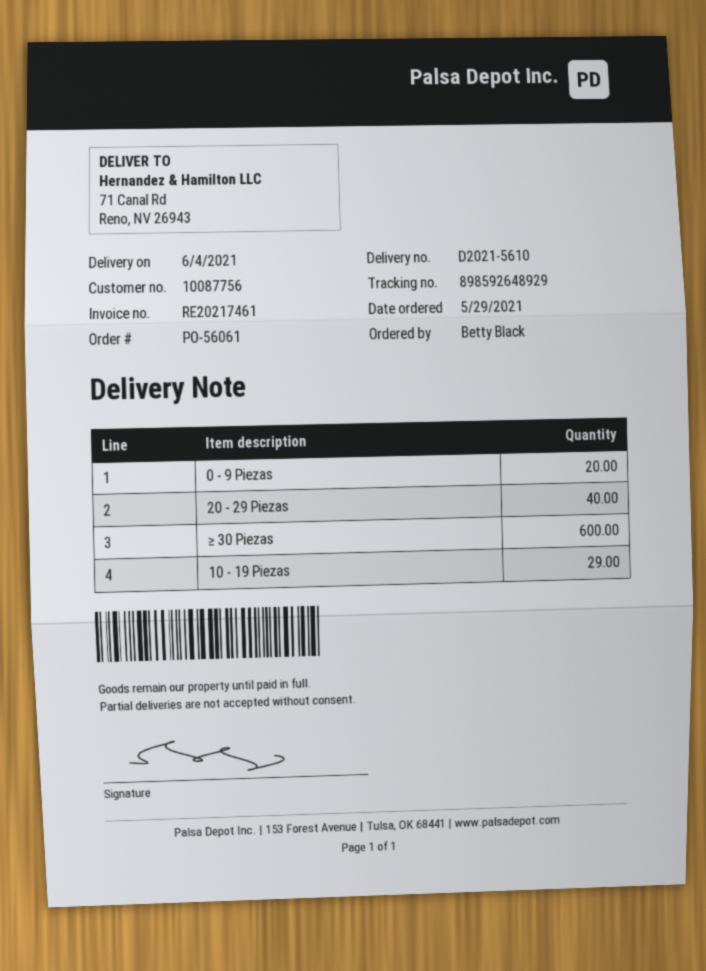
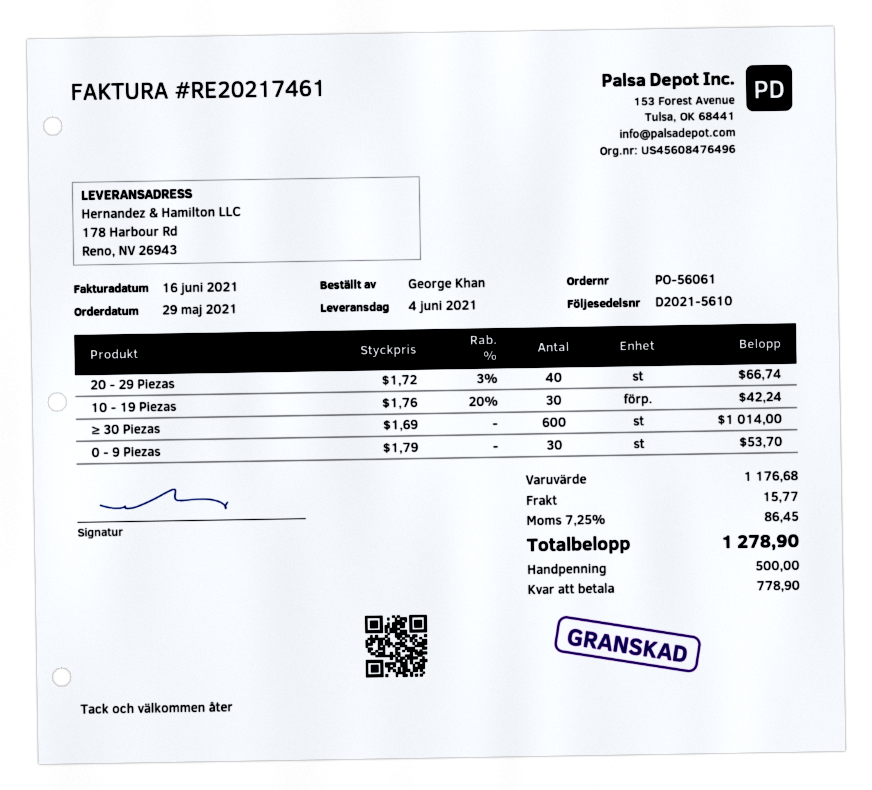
ordered by: Betty Black -> George Khan
ship to: 71 Canal Rd, Reno, NV 26943 -> 178 Harbour Rd, Reno, NV 26943
0 - 9 Piezas: 20 -> 30
10 - 19 Piezas: 29 -> 30

